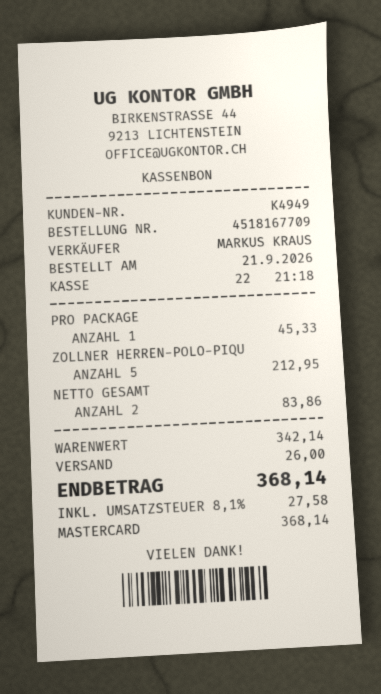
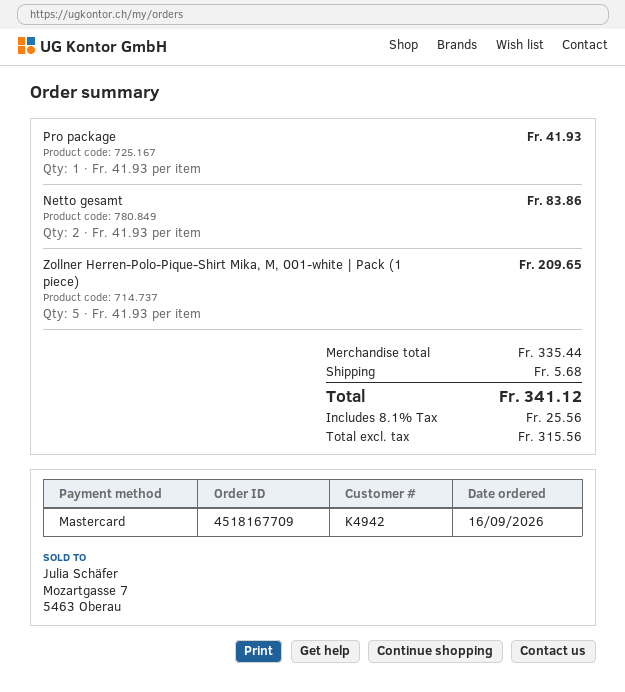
order date: 2026-09-21 -> 2026-09-16
customer number: K4949 -> K4942
PRO PACKAGE: 1 for 45.33 -> 1 for 41.93
ZOLLNER HERREN-POLO-PIQU: 5 for 212.95 -> 5 for 209.65
subtotal: 342.14 -> 335.44
shipping: 26.00 -> 5.68
tax: 8.1% = 27.58 -> 8.1% = 25.56
total: 368.14 -> 341.12

